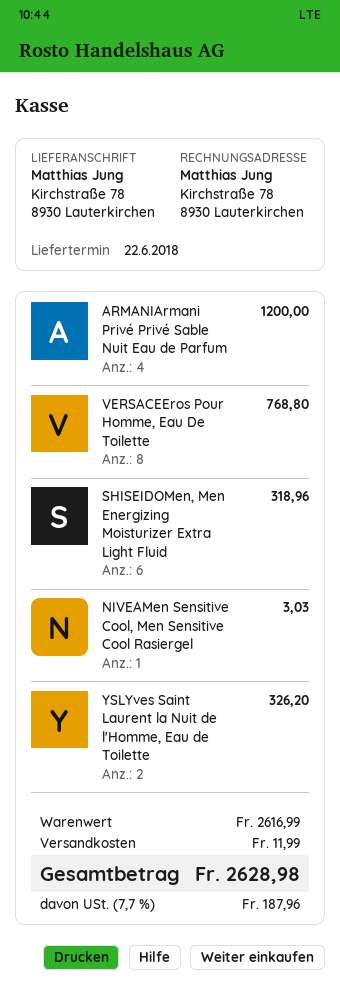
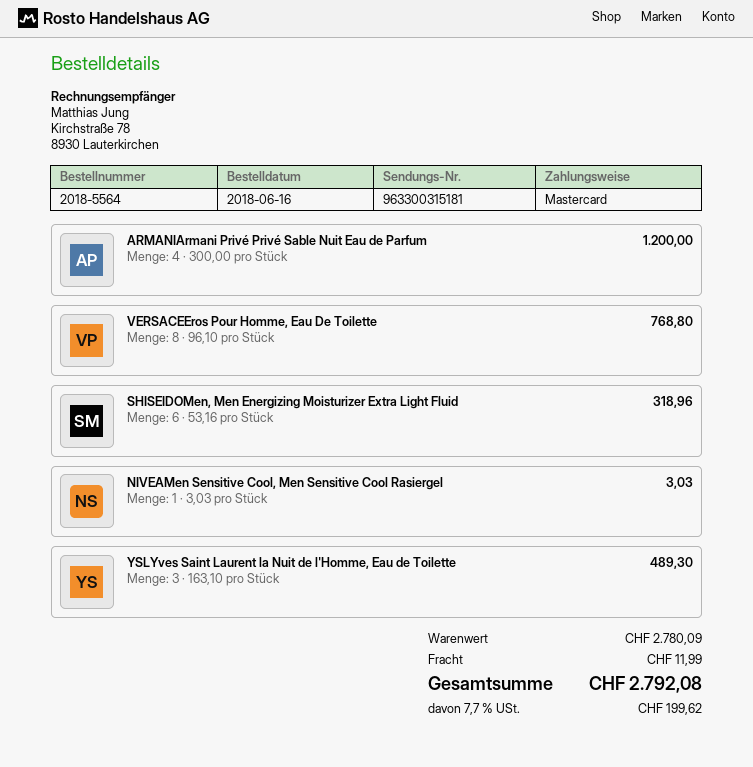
YSLYves Saint Laurent la Nuit de l'Homme, Eau de Toilette: 2 for 326.20 -> 3 for 489.30
subtotal: 2616.99 -> 2780.09
tax: 7.7% = 187.96 -> 7.7% = 199.62
total: 2628.98 -> 2792.08

